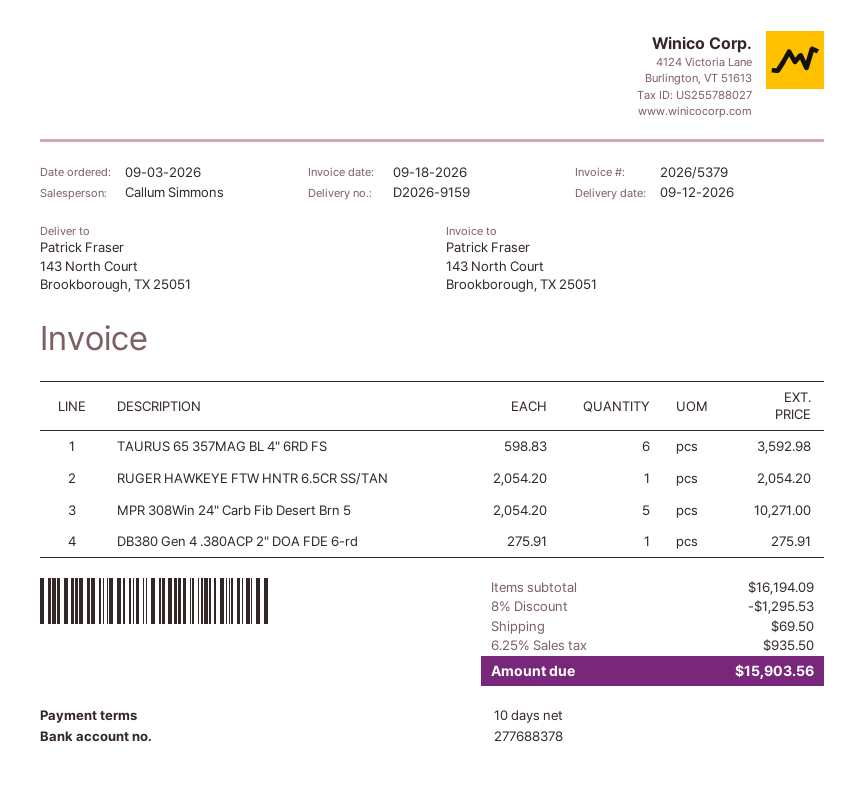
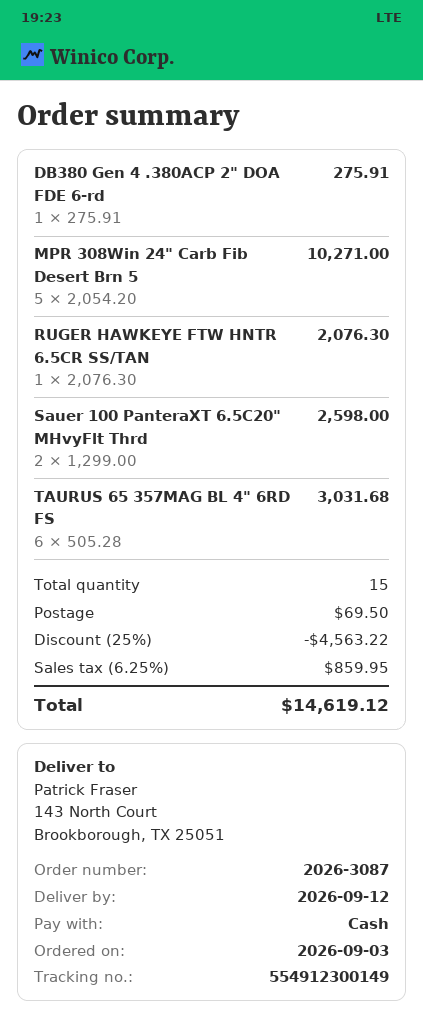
TAURUS 65 357MAG BL 4" 6RD FS: 6 x 598.83 = 3592.98 -> 6 x 505.28 = 3031.68
RUGER HAWKEYE FTW HNTR 6.5CR SS/TAN: 1 x 2054.20 = 2054.20 -> 1 x 2076.30 = 2076.30
Sauer 100 PanteraXT 6.5C20" MHvyFlt Thrd: none -> 2 x 1299.00 = 2598.00
discount: 8% = 1295.53 -> 25% = 4563.22
tax: 6.25% = 935.50 -> 6.25% = 859.95
total: 15903.56 -> 14619.12

